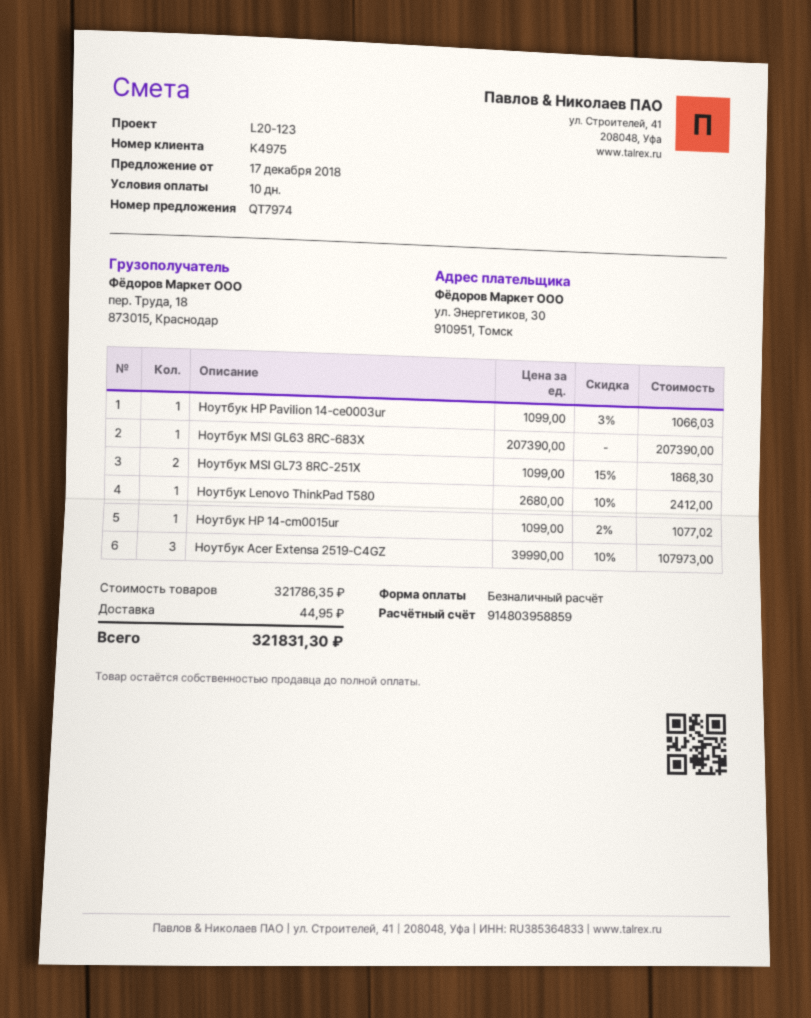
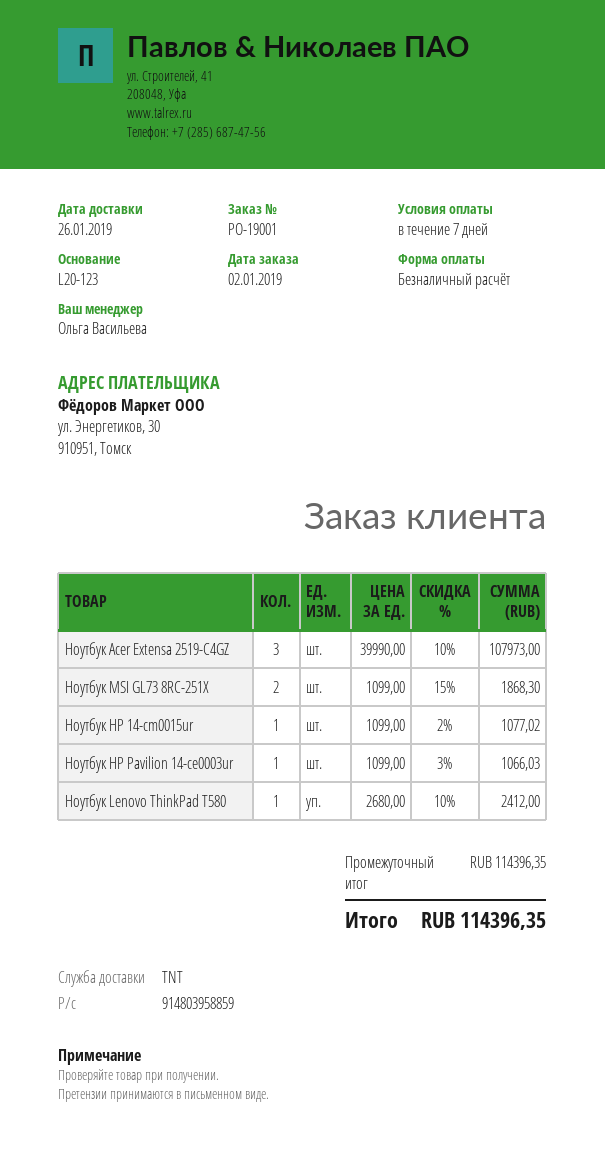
payment terms: 10 days -> 7 days
Ноутбук MSI GL63 8RC-683X: 1 x 207390.00 = 207390.00 -> none
subtotal: 321786.35 -> 114396.35
shipping: 44.95 -> none
total: 321831.30 -> 114396.35

